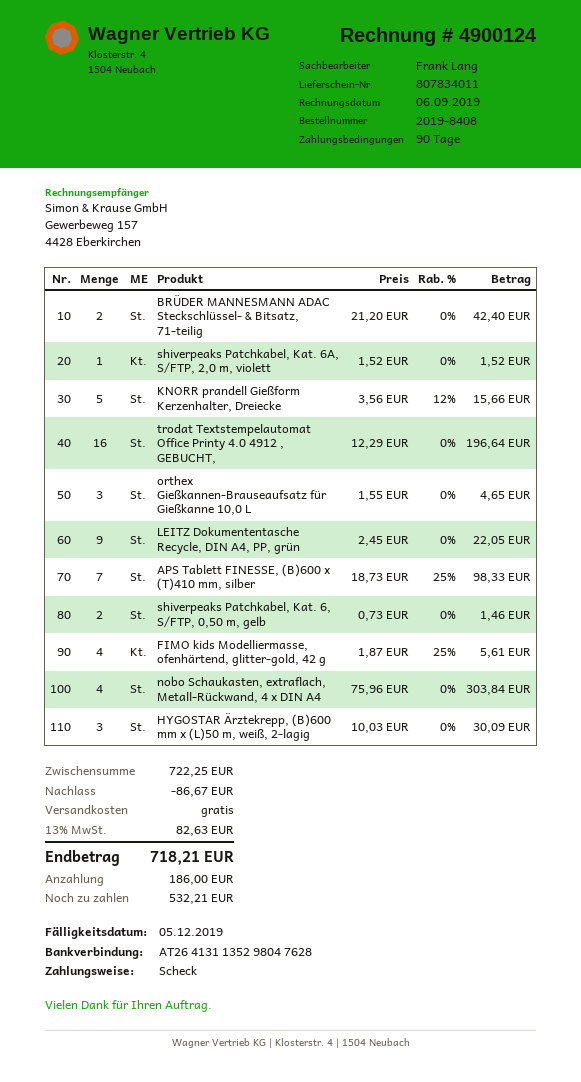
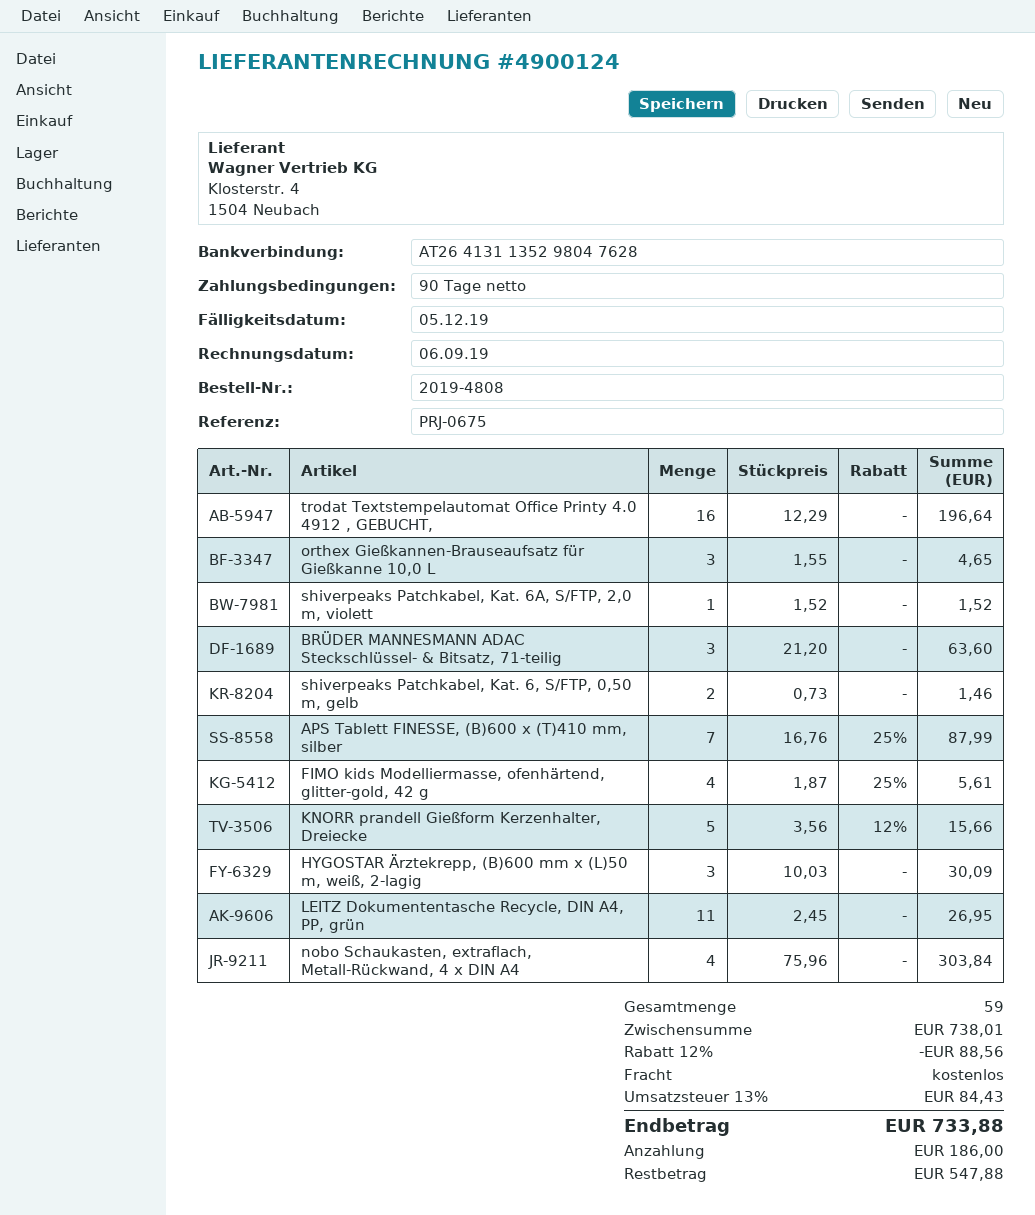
order number: 2019-8408 -> 2019-4808
BRÜDER MANNESMANN ADAC Steckschlüssel- & Bitsatz, 71-teilig: 2 x 21.20 = 42.40 -> 3 x 21.20 = 63.60
LEITZ Dokumententasche Recycle, DIN A4, PP, grün: 9 x 2.45 = 22.05 -> 11 x 2.45 = 26.95
APS Tablett FINESSE, (B)600 x (T)410 mm, silber: 7 x 18.73 - 25% = 98.33 -> 7 x 16.76 - 25% = 87.99
subtotal: 722.25 -> 738.01
discount: 86.67 -> 88.56
tax: 13% = 82.63 -> 13% = 84.43
total: 718.21 -> 733.88
balance: 532.21 -> 547.88

